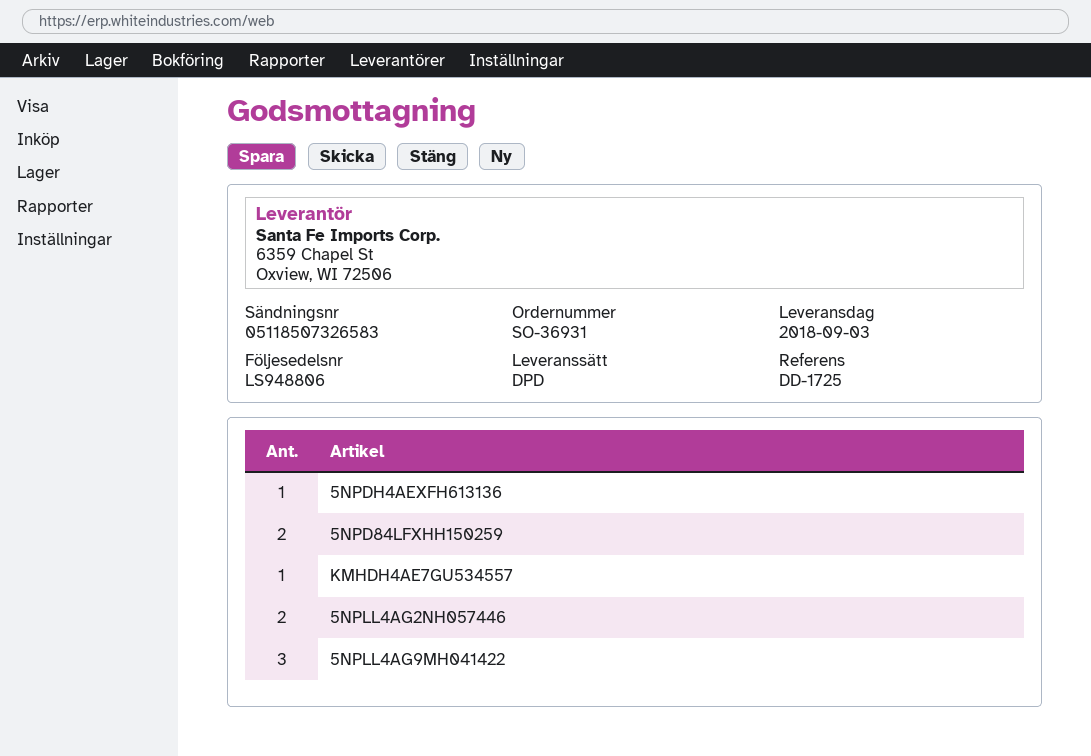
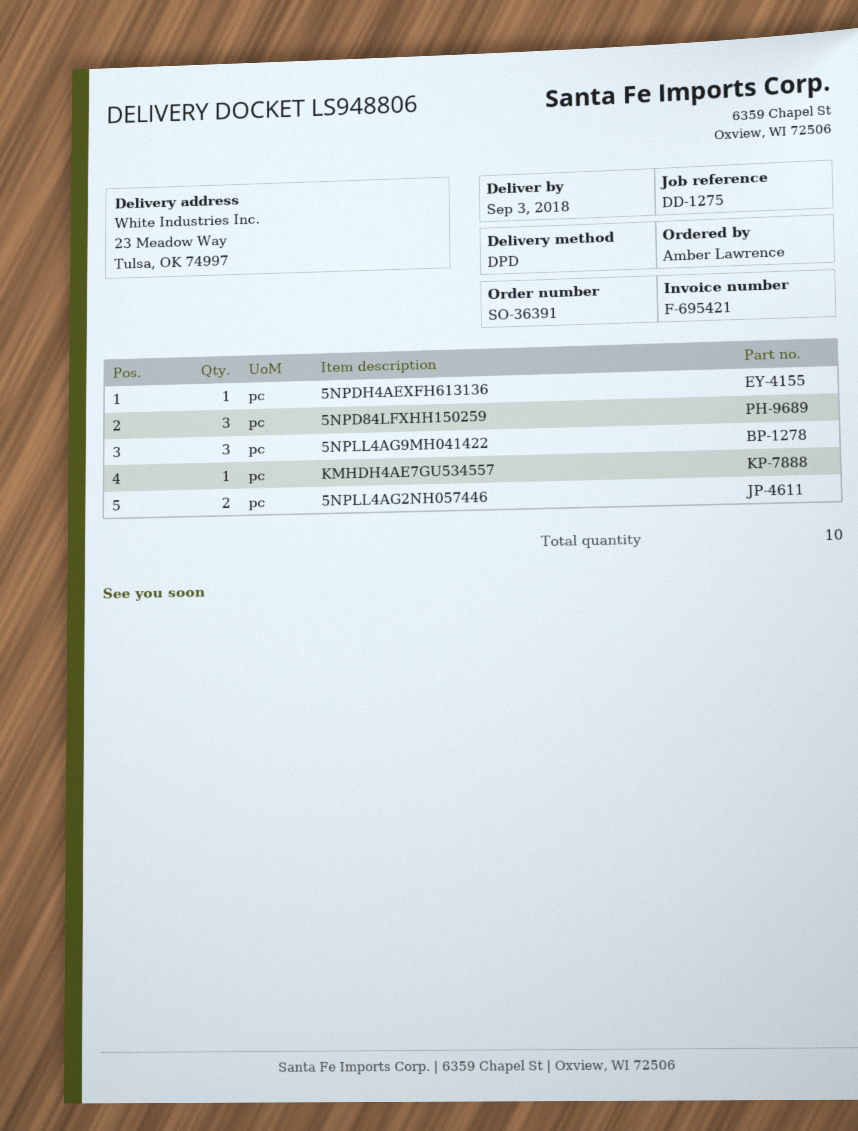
order number: SO-36931 -> SO-36391
reference: DD-1725 -> DD-1275
5NPD84LFXHH150259: 2 -> 3

